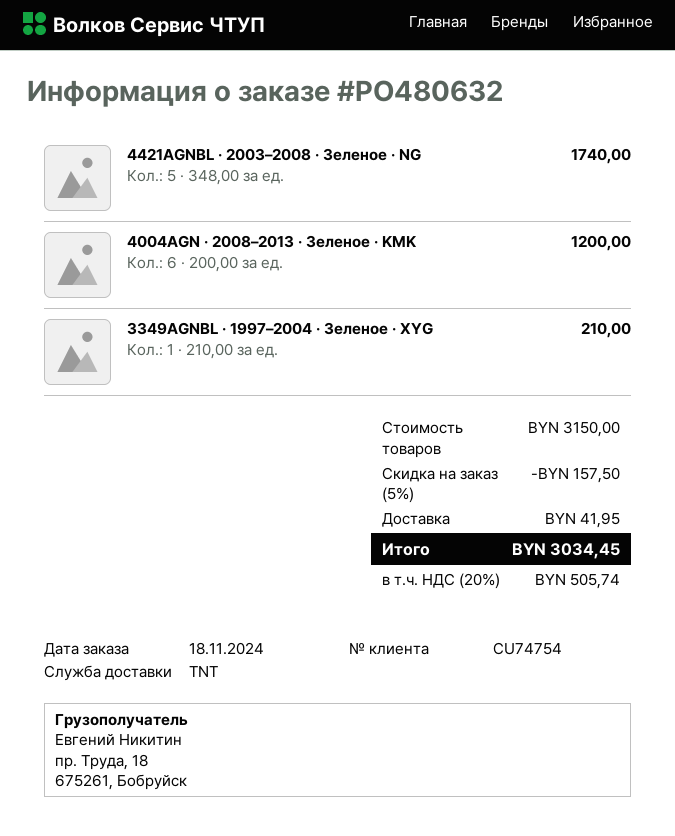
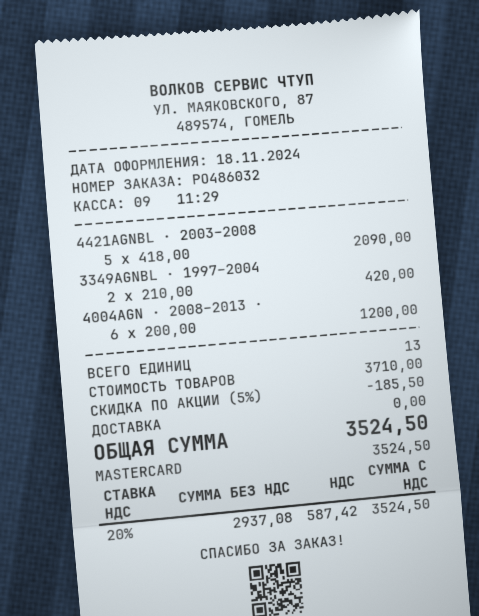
order number: PO480632 -> PO486032
4421AGNBL · 2003–2008 · Зеленое · NG: 5 x 348.00 = 1740.00 -> 5 x 418.00 = 2090.00
3349AGNBL · 1997–2004 · Зеленое · XYG: 1 x 210.00 = 210.00 -> 2 x 210.00 = 420.00
subtotal: 3150.00 -> 3710.00
discount: 5% = 157.50 -> 5% = 185.50
shipping: 41.95 -> 0.00
tax: 20% = 505.74 -> 20% = 587.42
total: 3034.45 -> 3524.50

